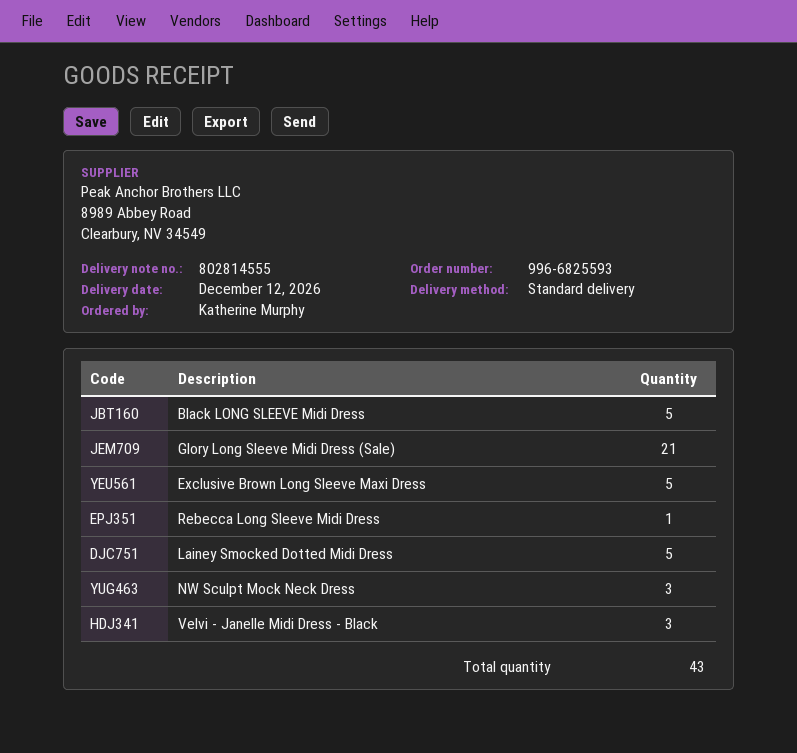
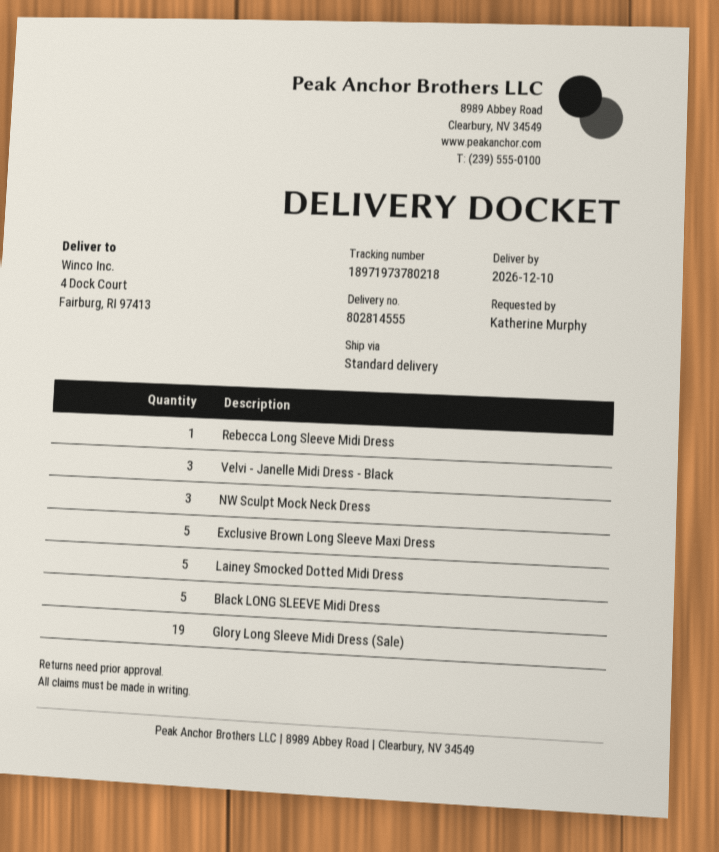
delivery date: 2026-12-12 -> 2026-12-10
Glory Long Sleeve Midi Dress (Sale): 21 -> 19

